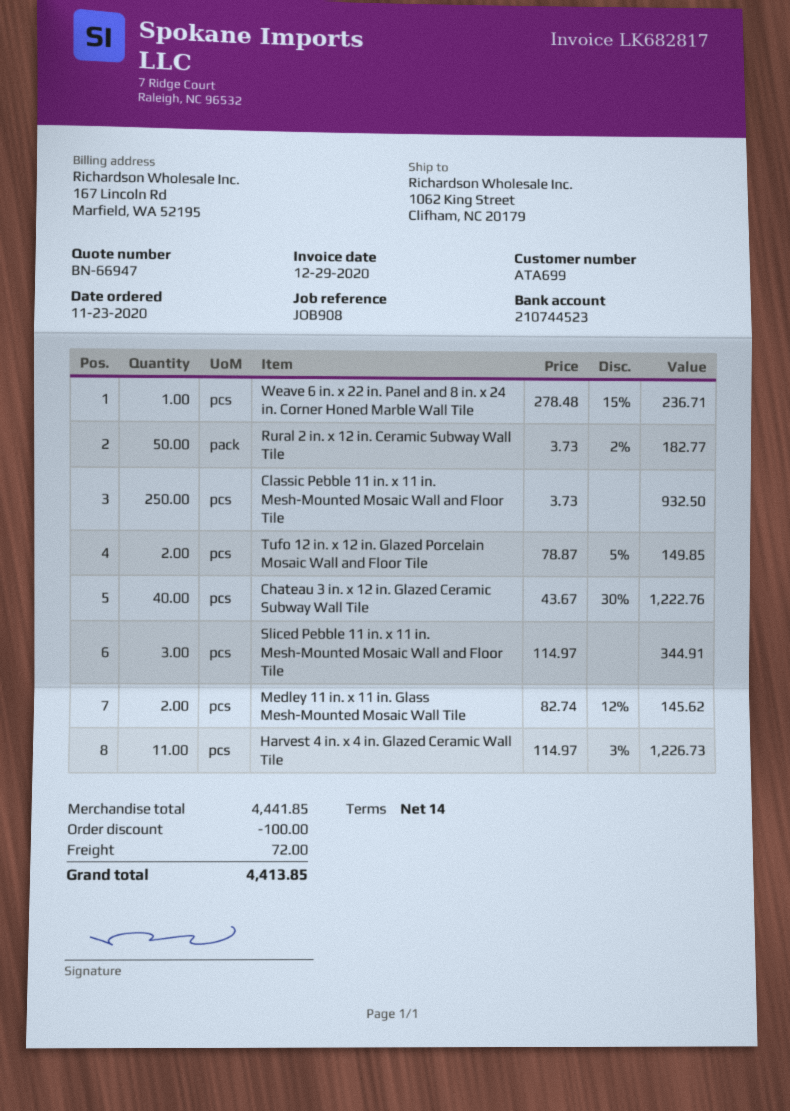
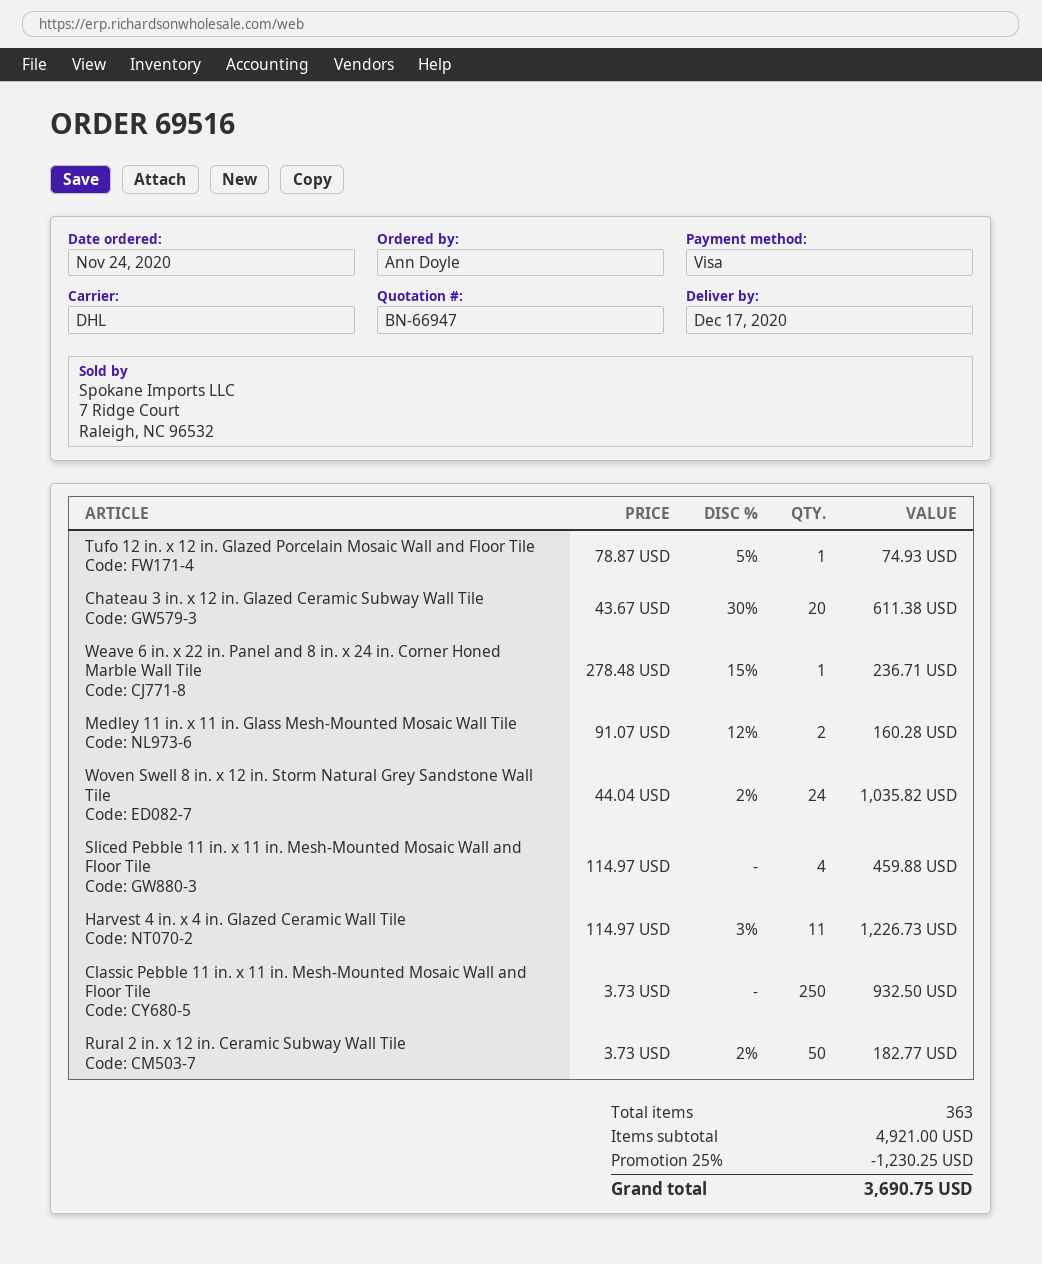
order date: 2020-11-23 -> 2020-11-24
Tufo 12 in. x 12 in. Glazed Porcelain Mosaic Wall and Floor Tile: 2 x 78.87 - 5% = 149.85 -> 1 x 78.87 - 5% = 74.93
Chateau 3 in. x 12 in. Glazed Ceramic Subway Wall Tile: 40 x 43.67 - 30% = 1222.76 -> 20 x 43.67 - 30% = 611.38
Sliced Pebble 11 in. x 11 in. Mesh-Mounted Mosaic Wall and Floor Tile: 3 x 114.97 = 344.91 -> 4 x 114.97 = 459.88
Medley 11 in. x 11 in. Glass Mesh-Mounted Mosaic Wall Tile: 2 x 82.74 - 12% = 145.62 -> 2 x 91.07 - 12% = 160.28
Woven Swell 8 in. x 12 in. Storm Natural Grey Sandstone Wall Tile: none -> 24 x 44.04 - 2% = 1035.82
subtotal: 4441.85 -> 4921.00
discount: 100.00 -> 1230.25
shipping: 72.00 -> none
total: 4413.85 -> 3690.75

